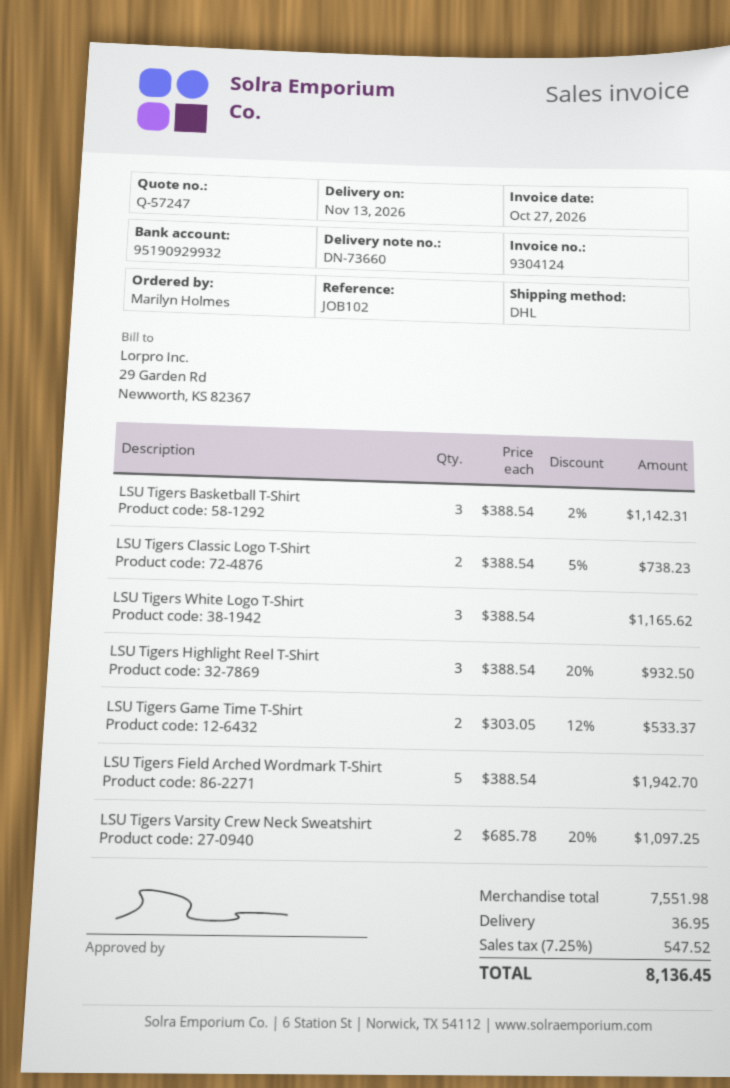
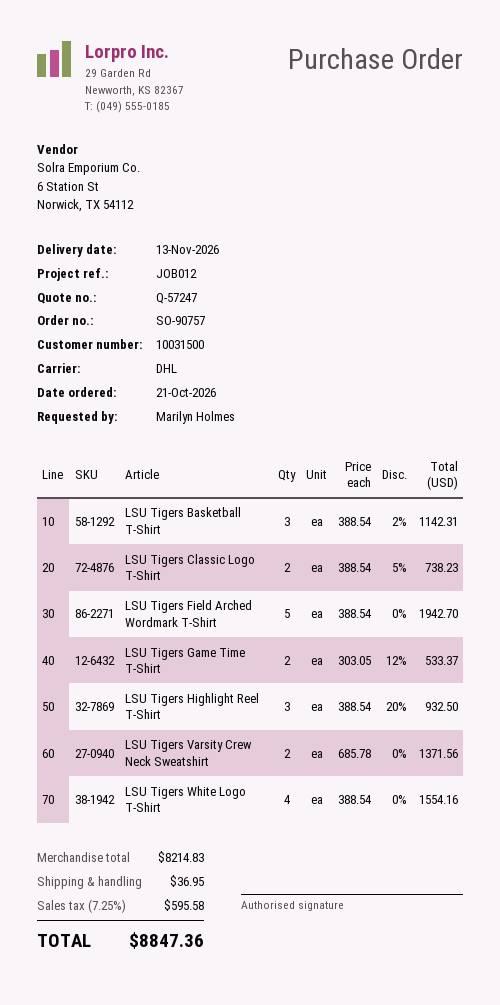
reference: JOB102 -> JOB012
LSU Tigers White Logo T-Shirt: 3 x 388.54 = 1165.62 -> 4 x 388.54 = 1554.16
LSU Tigers Varsity Crew Neck Sweatshirt: 2 x 685.78 - 20% = 1097.25 -> 2 x 685.78 = 1371.56
subtotal: 7551.98 -> 8214.83
tax: 7.25% = 547.52 -> 7.25% = 595.58
total: 8136.45 -> 8847.36

